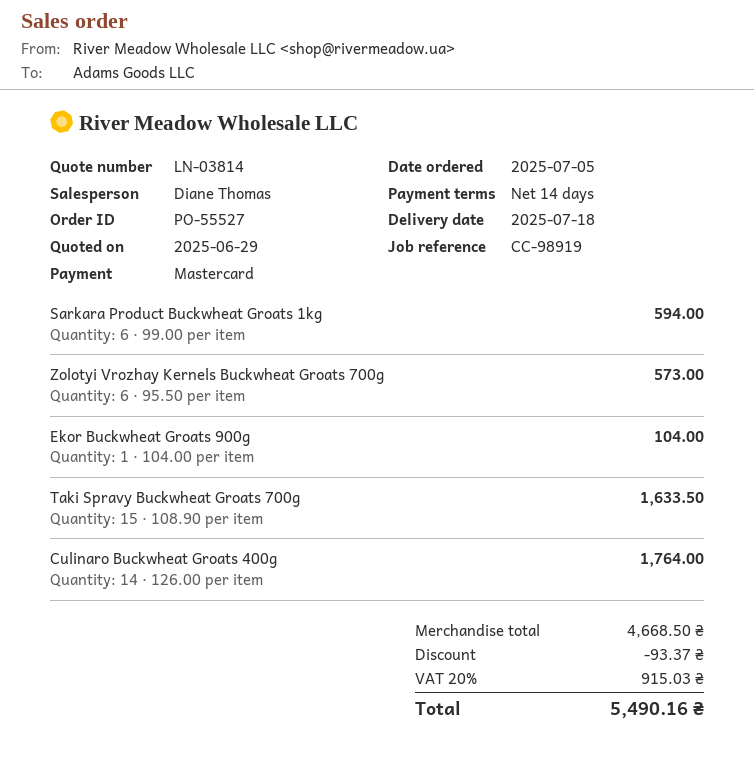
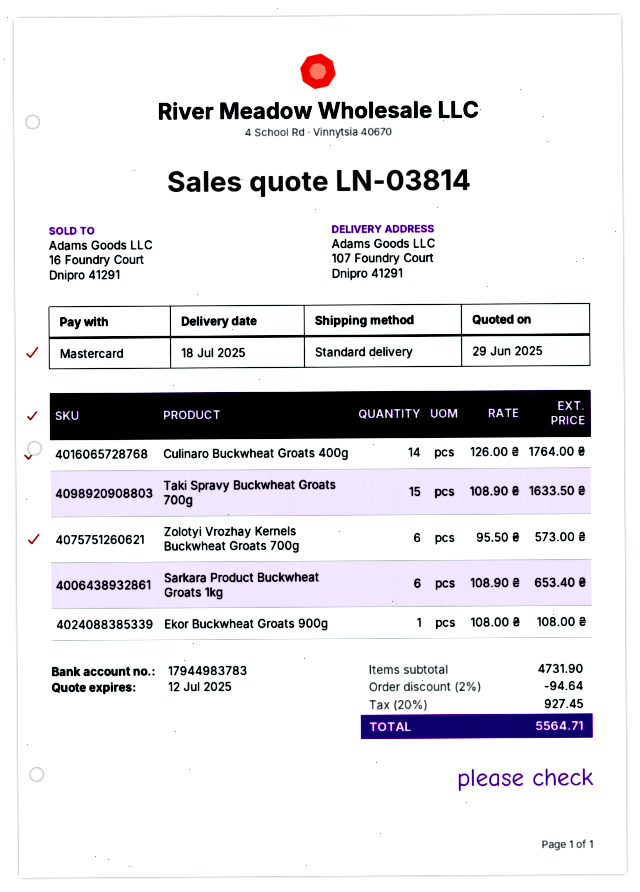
Sarkara Product Buckwheat Groats 1kg: 6 x 99.00 = 594.00 -> 6 x 108.90 = 653.40
Ekor Buckwheat Groats 900g: 1 x 104.00 = 104.00 -> 1 x 108.00 = 108.00
subtotal: 4668.50 -> 4731.90
discount: 93.37 -> 94.64
tax: 20% = 915.03 -> 20% = 927.45
total: 5490.16 -> 5564.71

